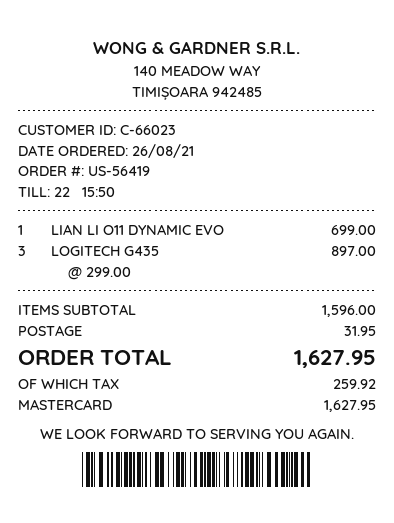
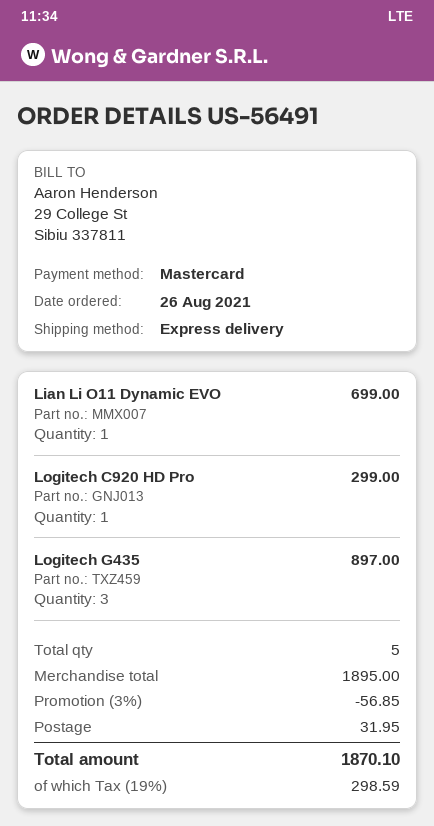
order number: US-56419 -> US-56491
Logitech C920 HD Pro: none -> 1 for 299.00
subtotal: 1596.00 -> 1895.00
discount: none -> 3% = 56.85
tax: 259.92 -> 298.59
total: 1627.95 -> 1870.10

